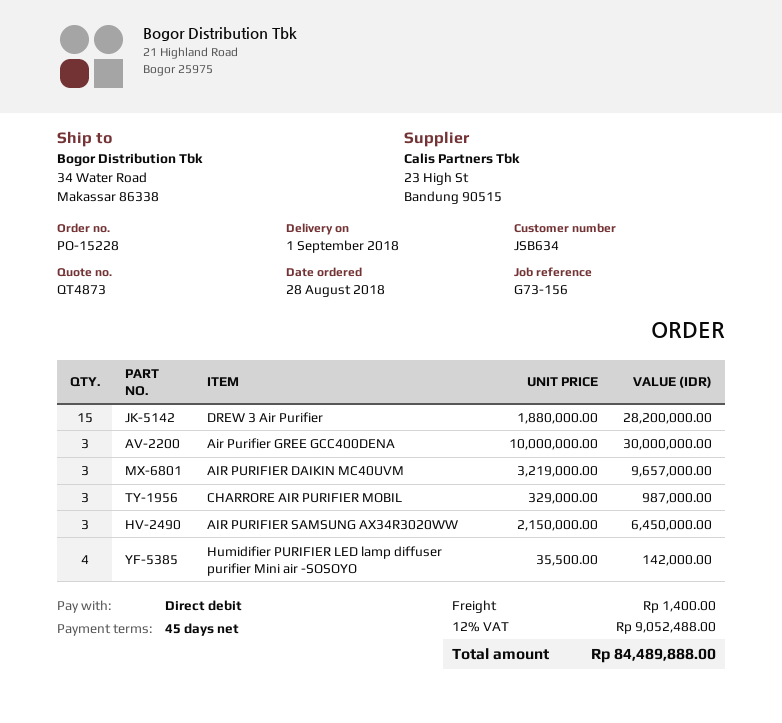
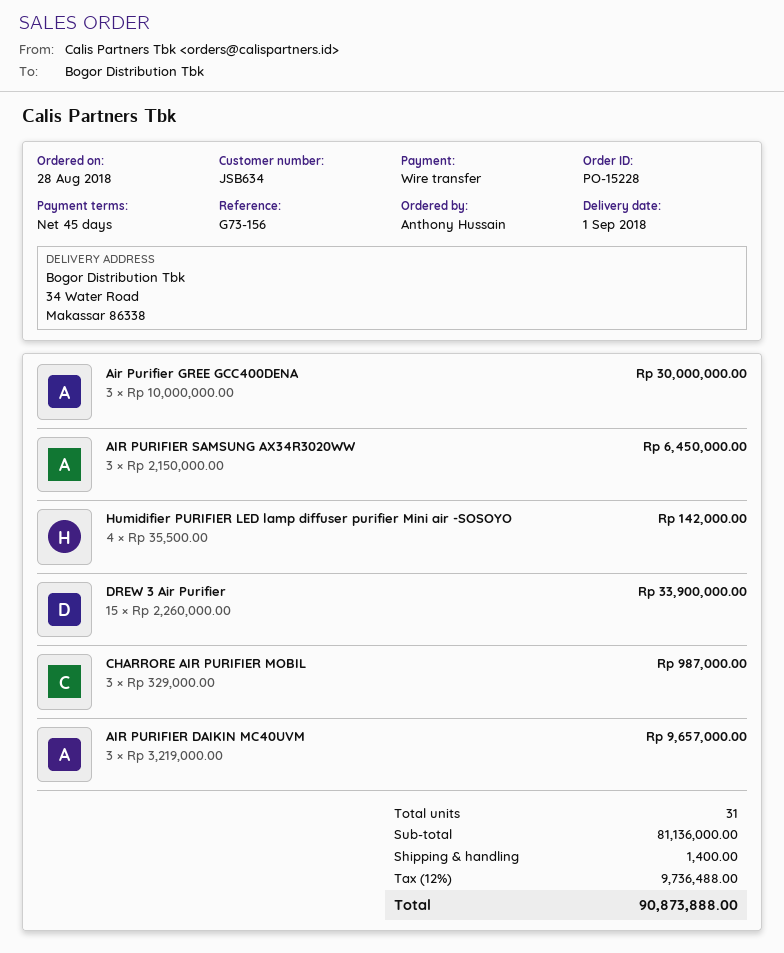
payment method: direct debit -> bank transfer
DREW 3 Air Purifier: 15 x 1880000.00 = 28200000.00 -> 15 x 2260000.00 = 33900000.00
tax: 12% = 9052488.00 -> 12% = 9736488.00
total: 84489888.00 -> 90873888.00

